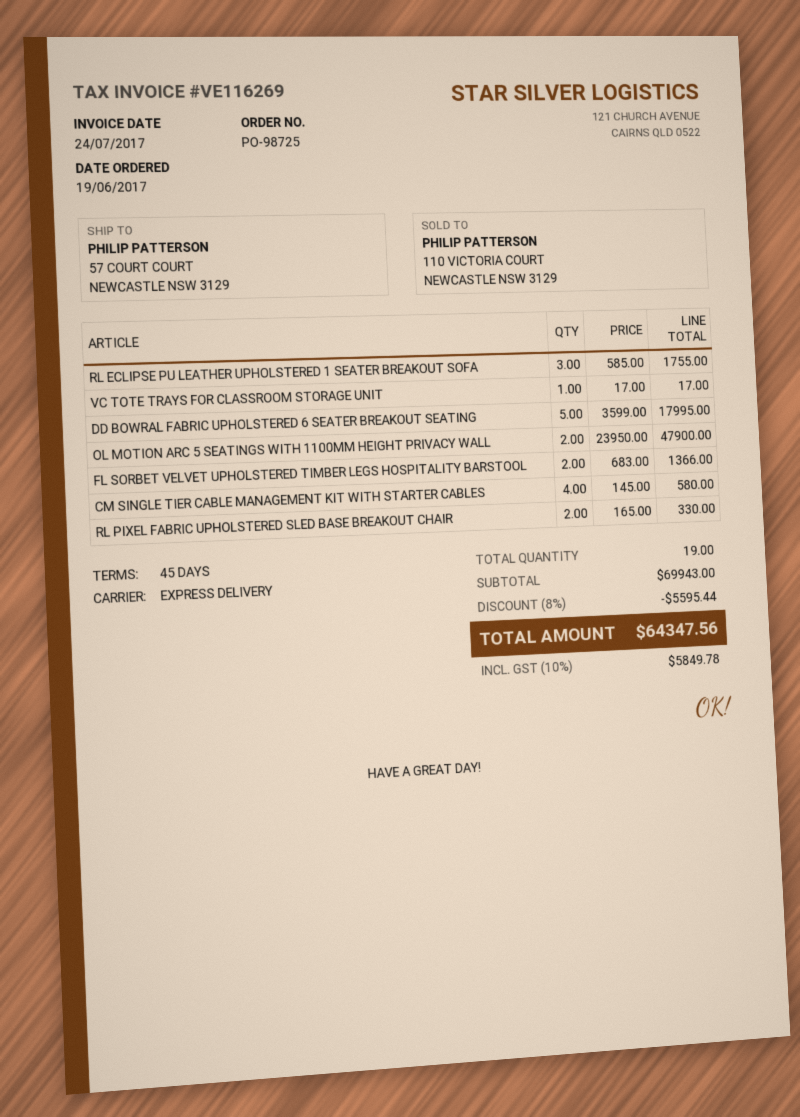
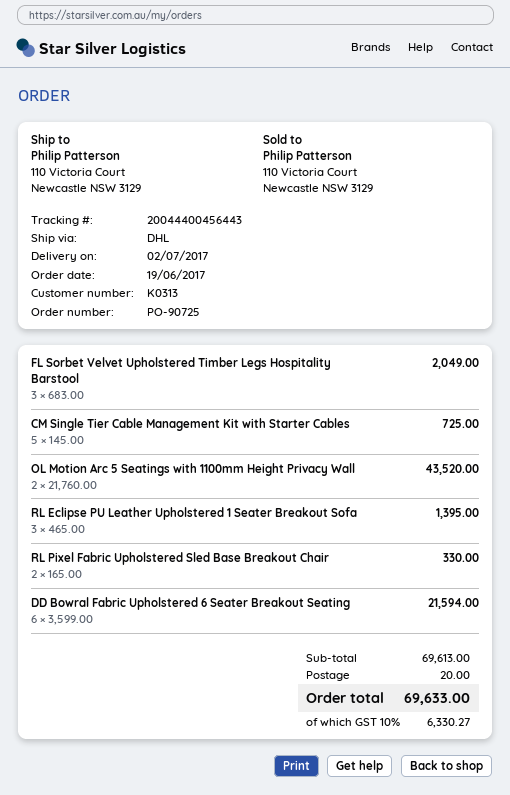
order number: PO-98725 -> PO-90725
shipping method: express -> DHL
ship to: 57 COURT COURT, NEWCASTLE NSW 3129 -> 110 Victoria Court, Newcastle NSW 3129
RL ECLIPSE PU LEATHER UPHOLSTERED 1 SEATER BREAKOUT SOFA: 3 x 585.00 = 1755.00 -> 3 x 465.00 = 1395.00
VC TOTE TRAYS FOR CLASSROOM STORAGE UNIT: 1 x 17.00 = 17.00 -> none
DD BOWRAL FABRIC UPHOLSTERED 6 SEATER BREAKOUT SEATING: 5 x 3599.00 = 17995.00 -> 6 x 3599.00 = 21594.00
OL MOTION ARC 5 SEATINGS WITH 1100MM HEIGHT PRIVACY WALL: 2 x 23950.00 = 47900.00 -> 2 x 21760.00 = 43520.00
FL SORBET VELVET UPHOLSTERED TIMBER LEGS HOSPITALITY BARSTOOL: 2 x 683.00 = 1366.00 -> 3 x 683.00 = 2049.00
CM SINGLE TIER CABLE MANAGEMENT KIT WITH STARTER CABLES: 4 x 145.00 = 580.00 -> 5 x 145.00 = 725.00
subtotal: 69943.00 -> 69613.00
discount: 8% = 5595.44 -> none
shipping: none -> 20.00
tax: 10% = 5849.78 -> 10% = 6330.27
total: 64347.56 -> 69633.00

